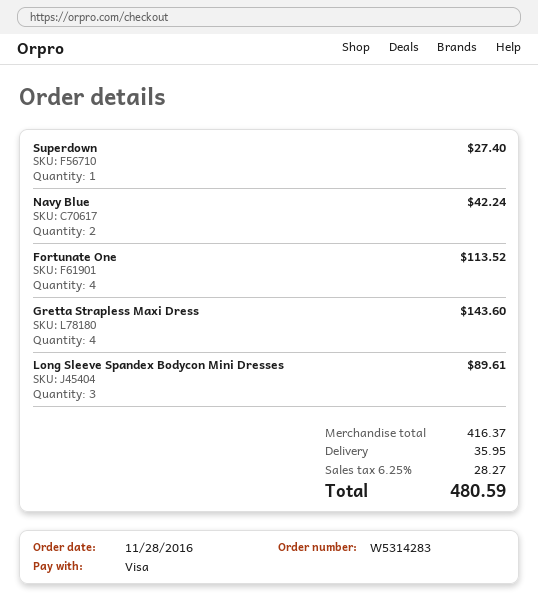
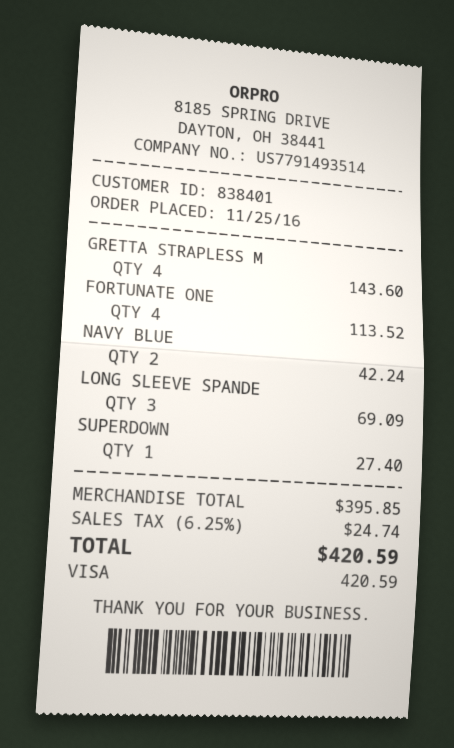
order date: 2016-11-28 -> 2016-11-25
Long Sleeve Spandex Bodycon Mini Dresses: 3 for 89.61 -> 3 for 69.09
subtotal: 416.37 -> 395.85
shipping: 35.95 -> none
tax: 6.25% = 28.27 -> 6.25% = 24.74
total: 480.59 -> 420.59

